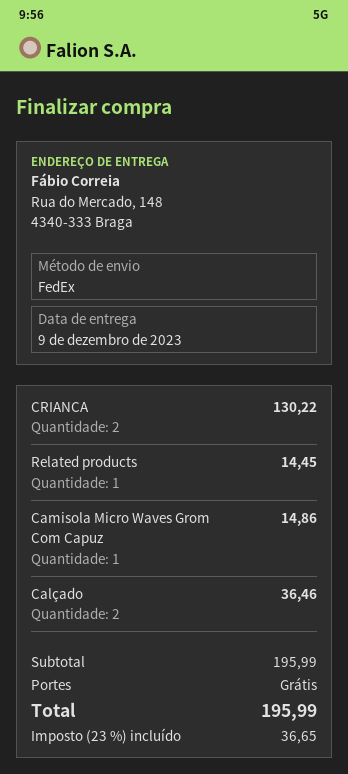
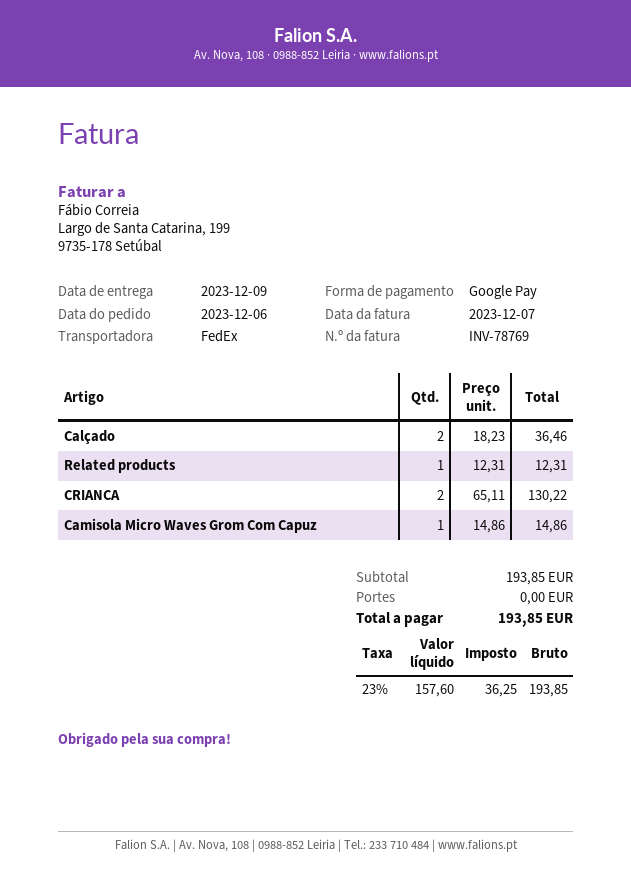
Related products: 1 for 14.45 -> 1 for 12.31
subtotal: 195.99 -> 193.85
tax: 23% = 36.65 -> 23% = 36.25
total: 195.99 -> 193.85

